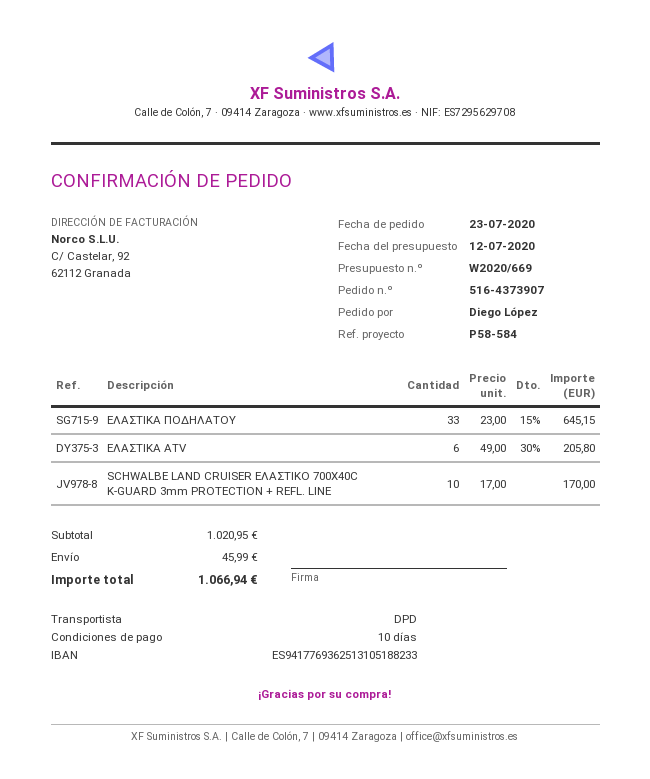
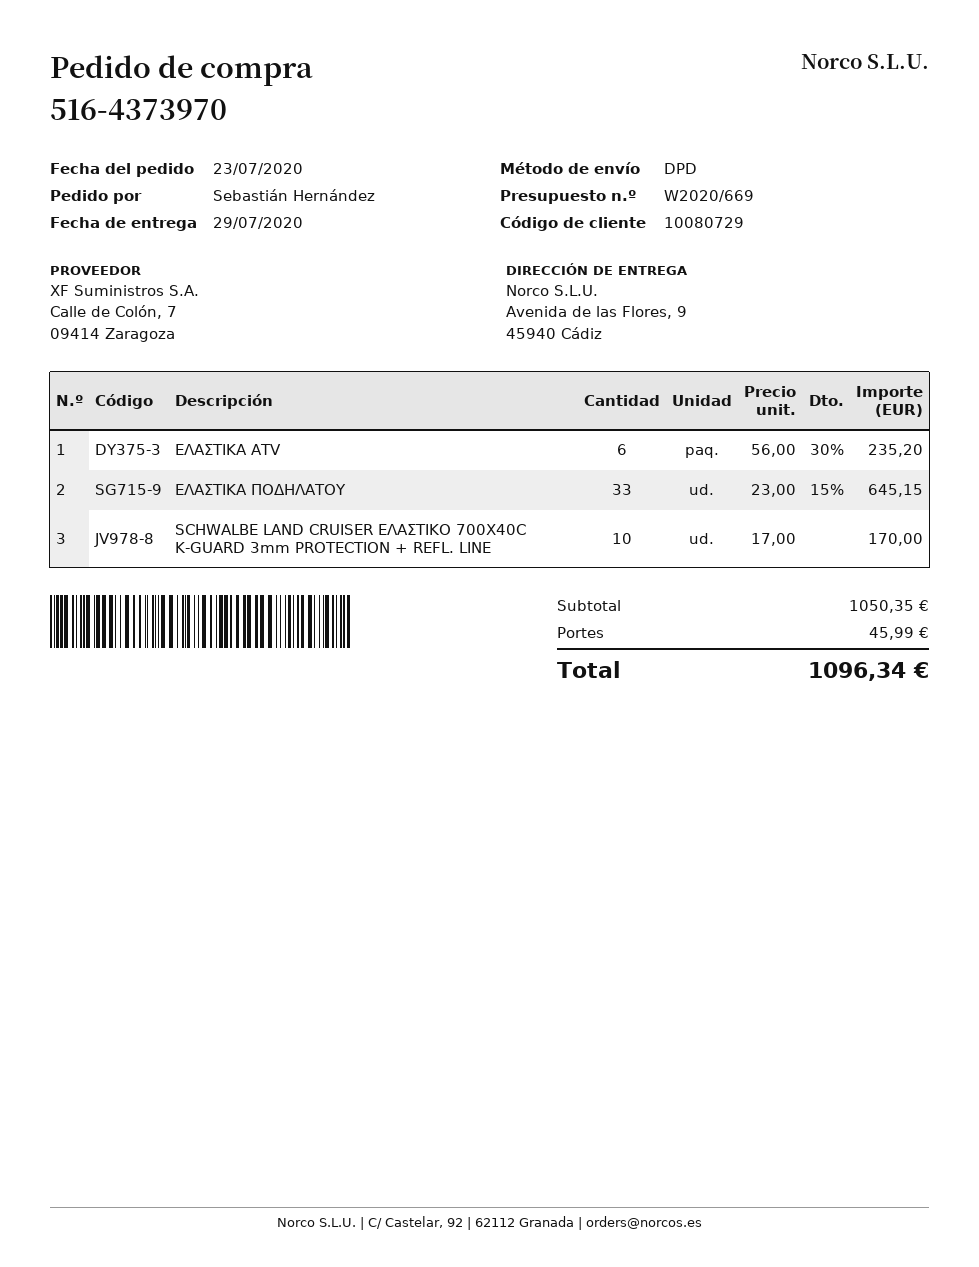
order number: 516-4373907 -> 516-4373970
ordered by: Diego López -> Sebastián Hernández
ΕΛΑΣΤΙΚΑ ATV: 6 x 49.00 - 30% = 205.80 -> 6 x 56.00 - 30% = 235.20
subtotal: 1020.95 -> 1050.35
total: 1066.94 -> 1096.34

